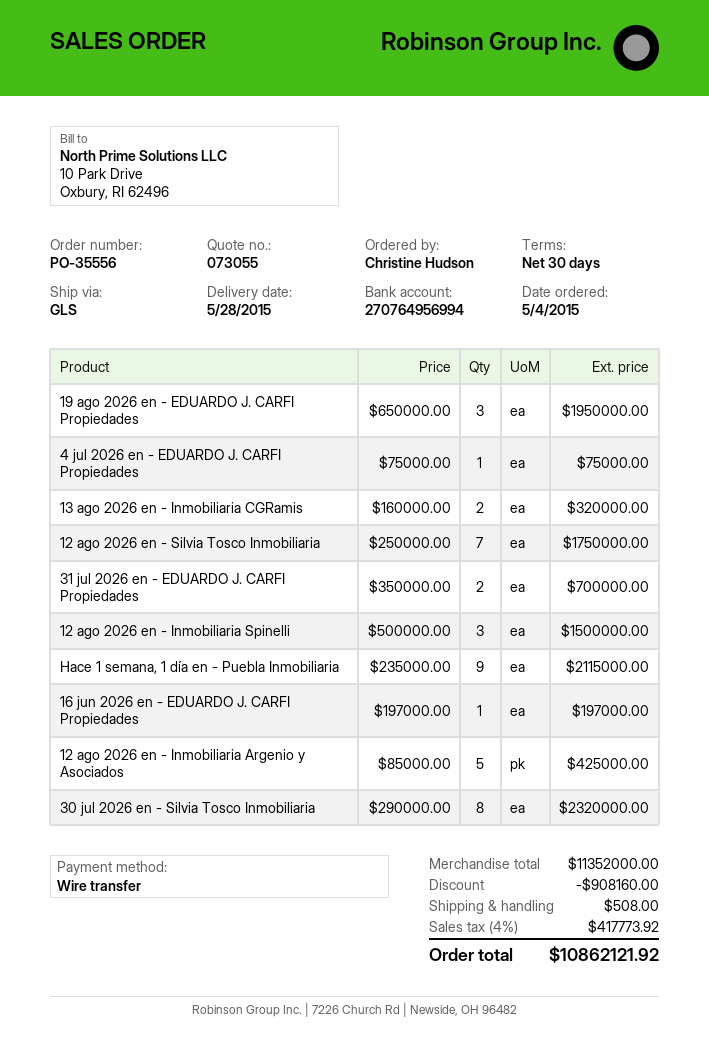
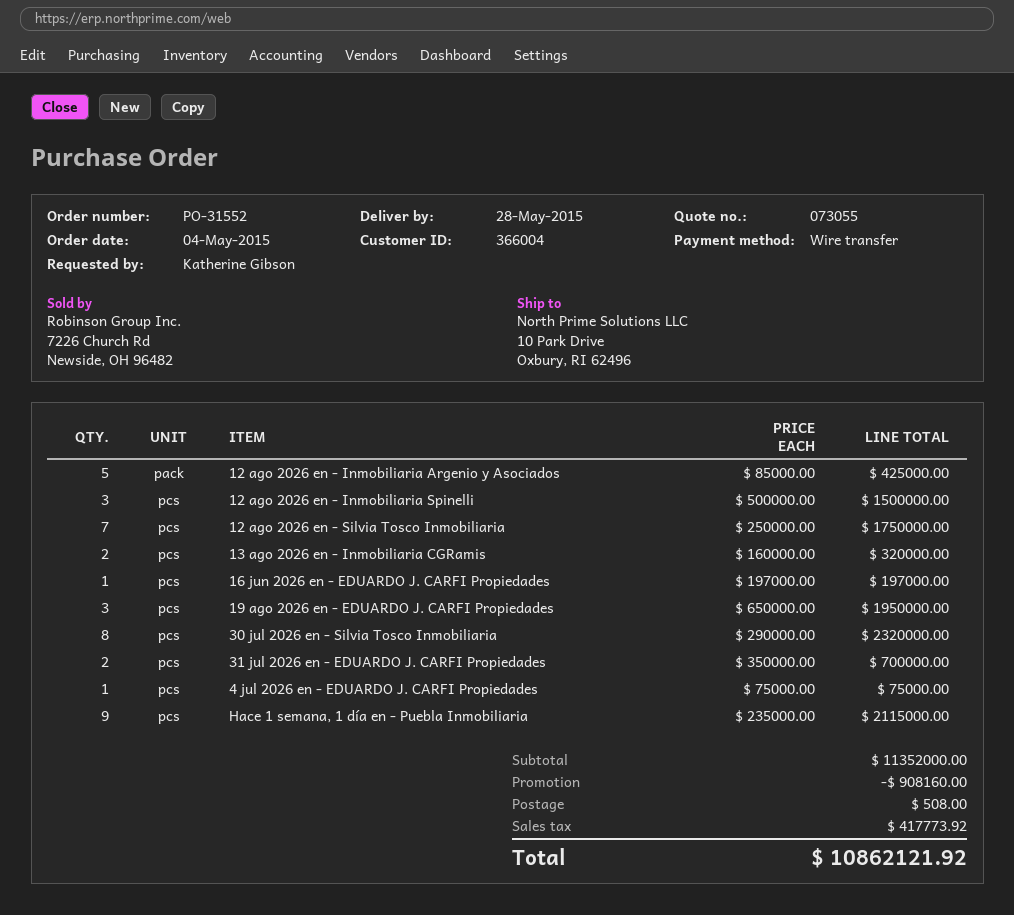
order number: PO-35556 -> PO-31552
ordered by: Christine Hudson -> Katherine Gibson

